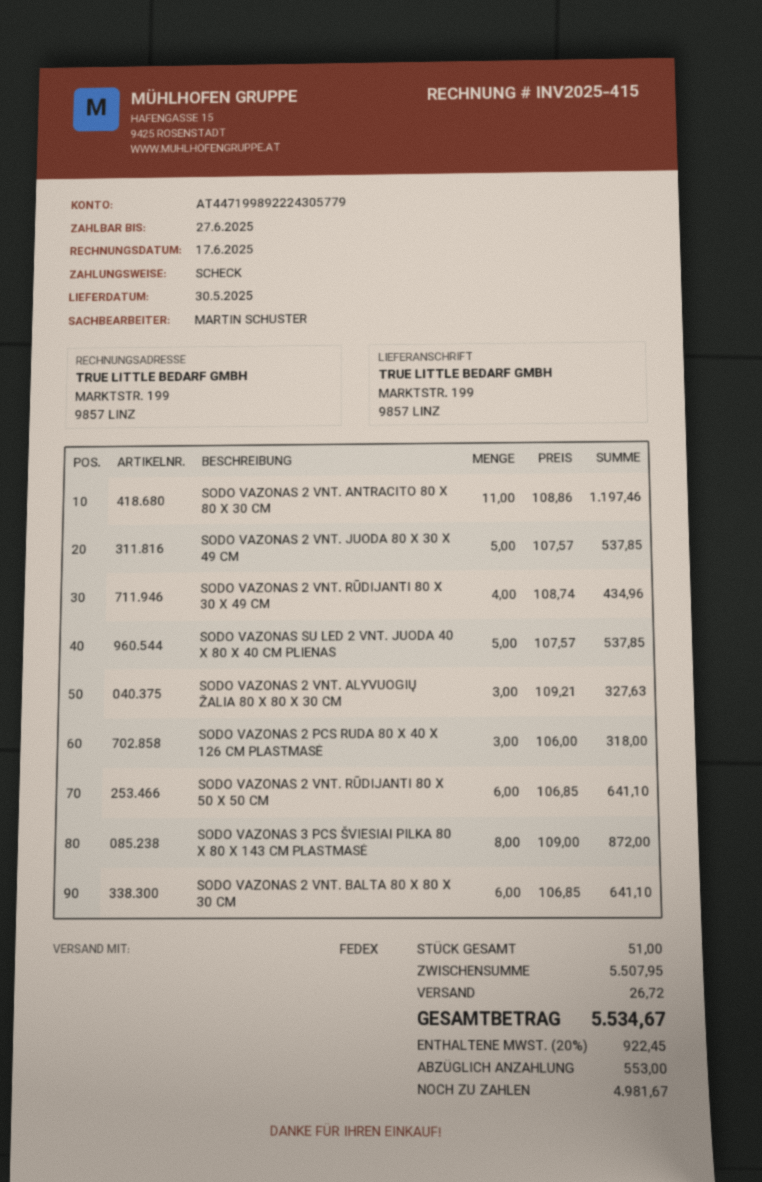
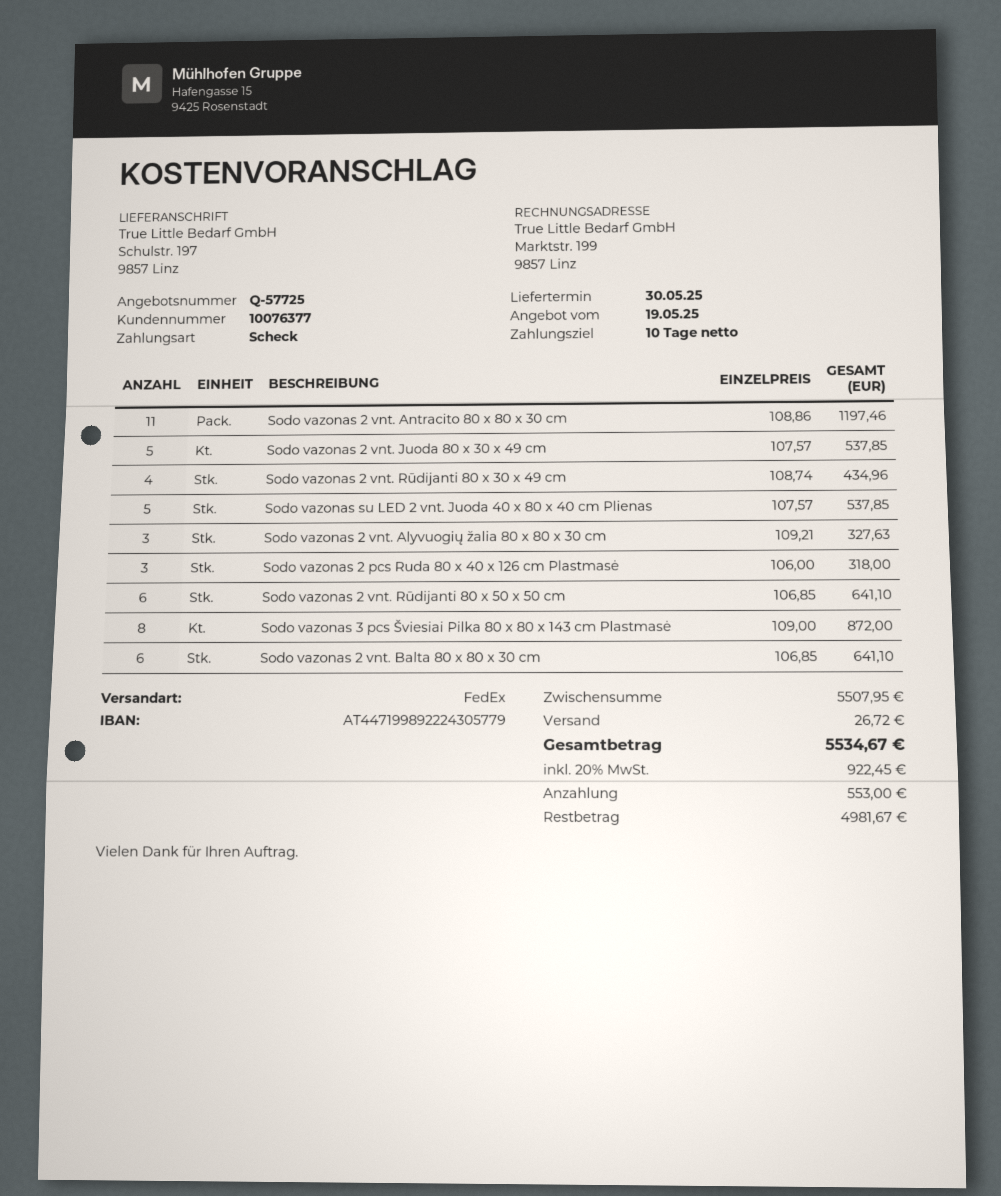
ship to: MARKTSTR. 199, 9857 LINZ -> Schulstr. 197, 9857 Linz

